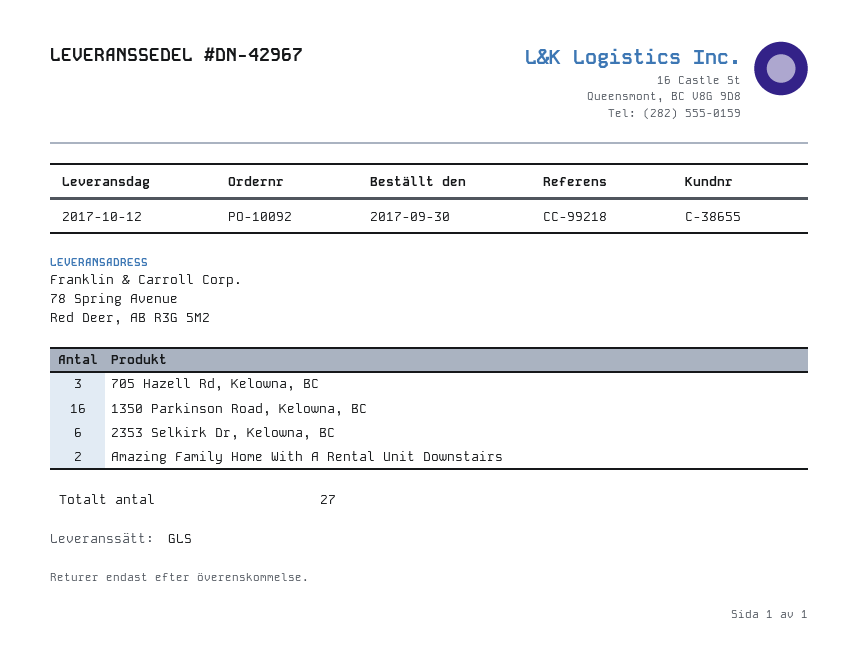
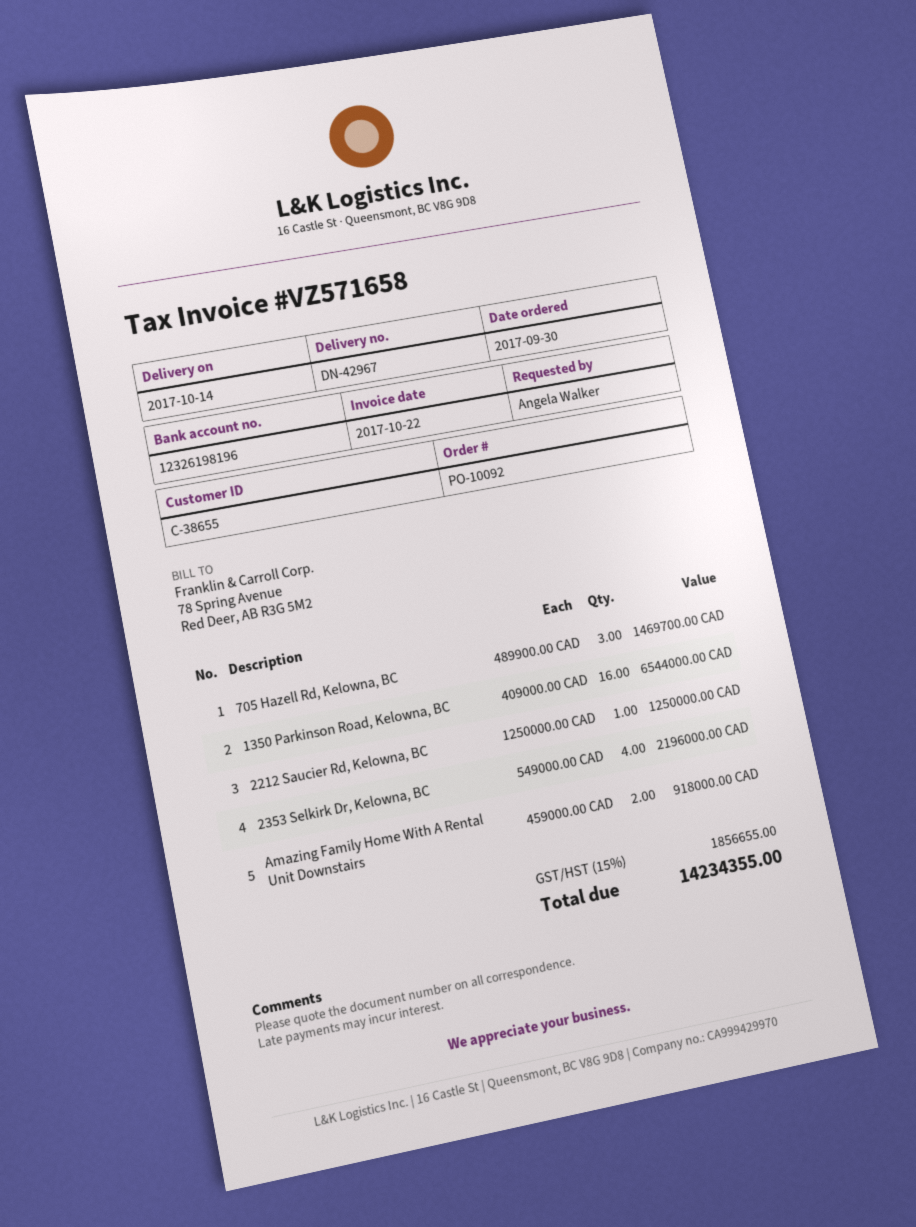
delivery date: 2017-10-12 -> 2017-10-14
2353 Selkirk Dr, Kelowna, BC: 6 -> 4
2212 Saucier Rd, Kelowna, BC: none -> 1

